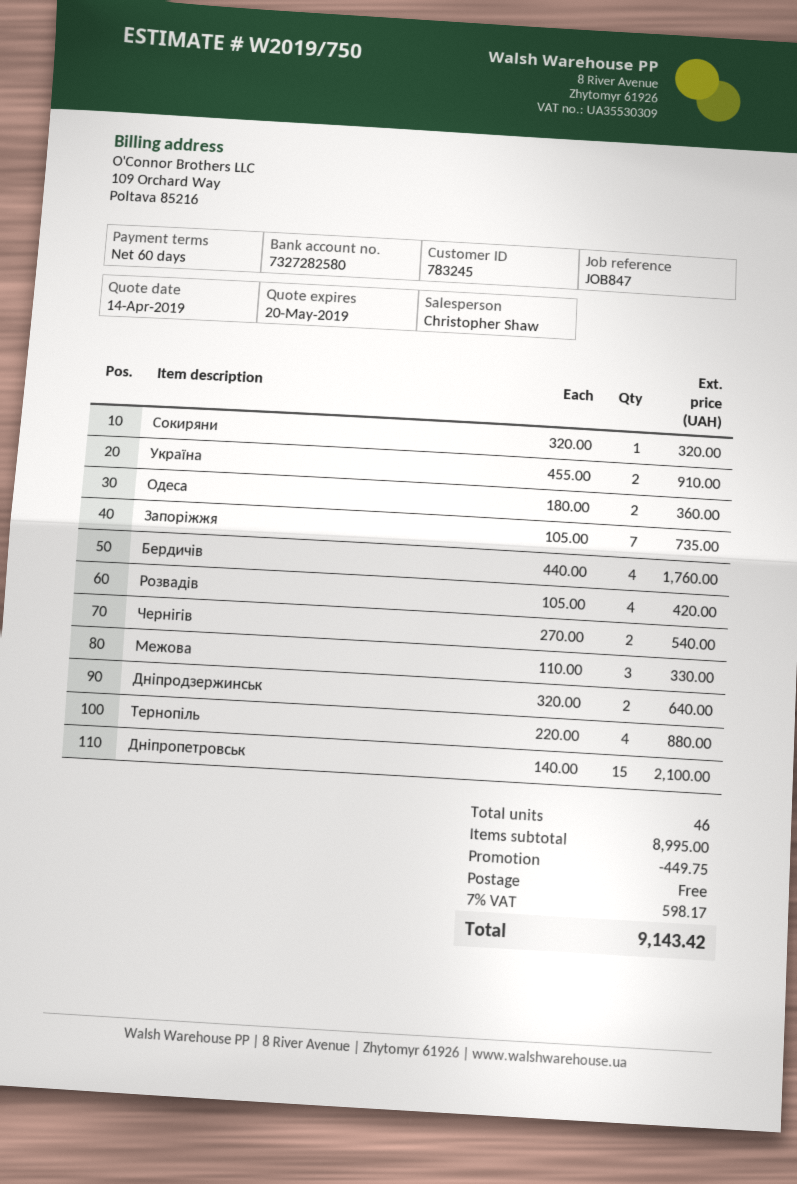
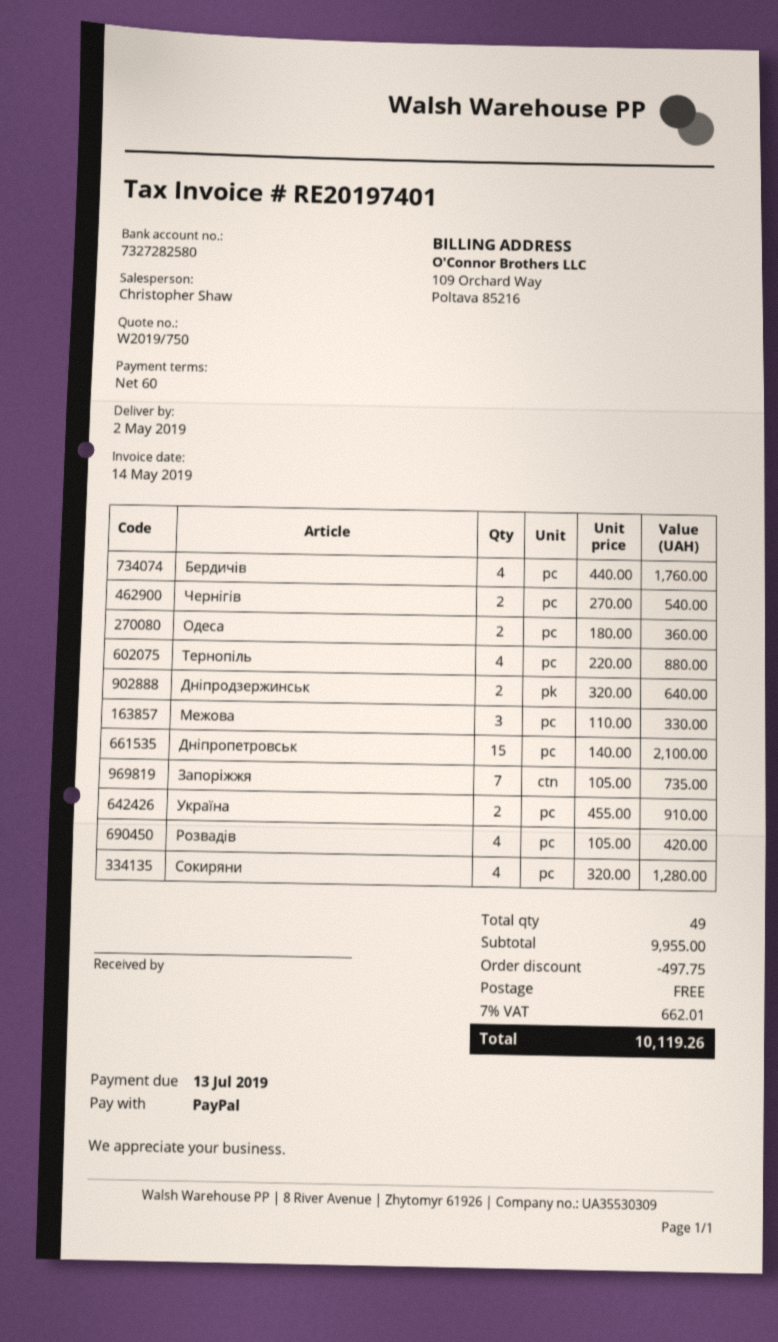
Сокиряни: 1 x 320.00 = 320.00 -> 4 x 320.00 = 1280.00
total quantity: 46 -> 49
subtotal: 8995.00 -> 9955.00
discount: 449.75 -> 497.75
tax: 7% = 598.17 -> 7% = 662.01
total: 9143.42 -> 10119.26

